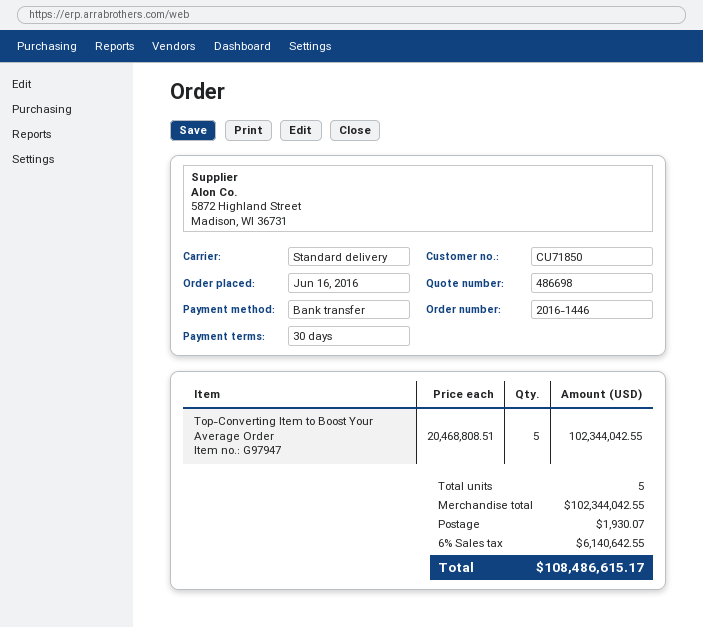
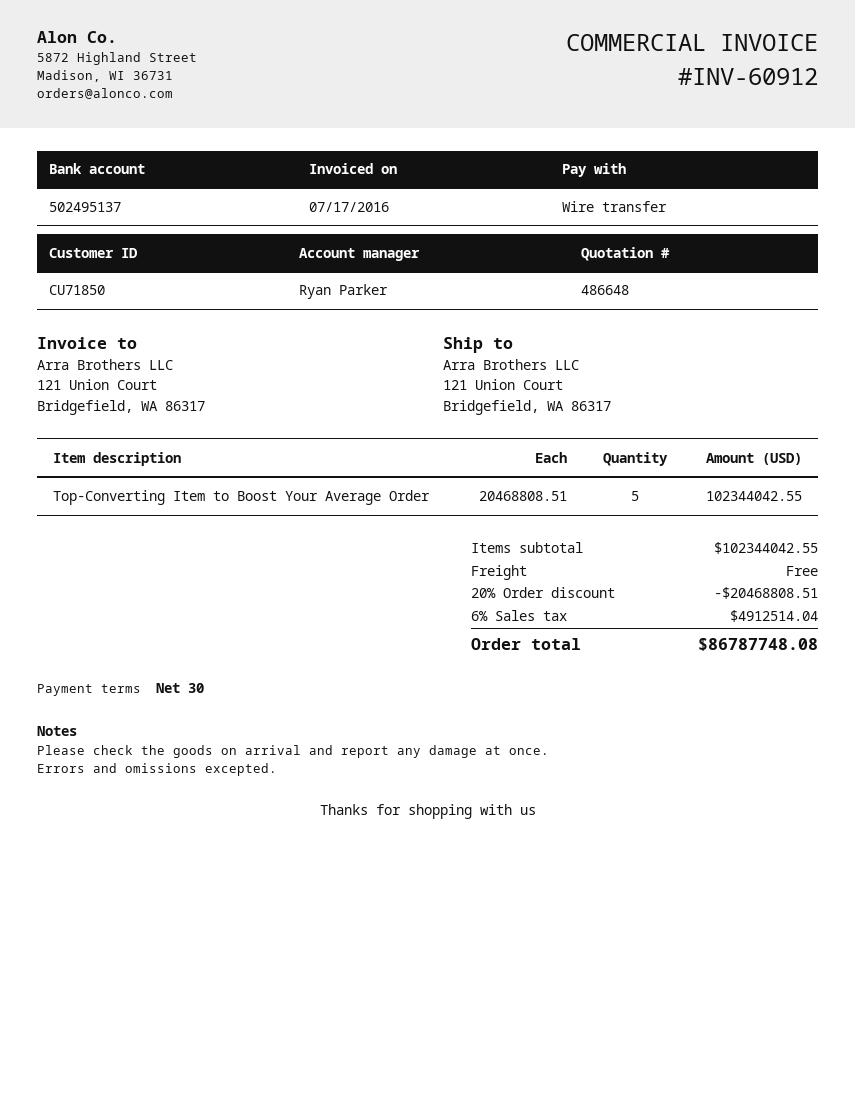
quote number: 486698 -> 486648
discount: none -> 20% = 20468808.51
shipping: 1930.07 -> 0.00
tax: 6% = 6140642.55 -> 6% = 4912514.04
total: 108486615.17 -> 86787748.08

